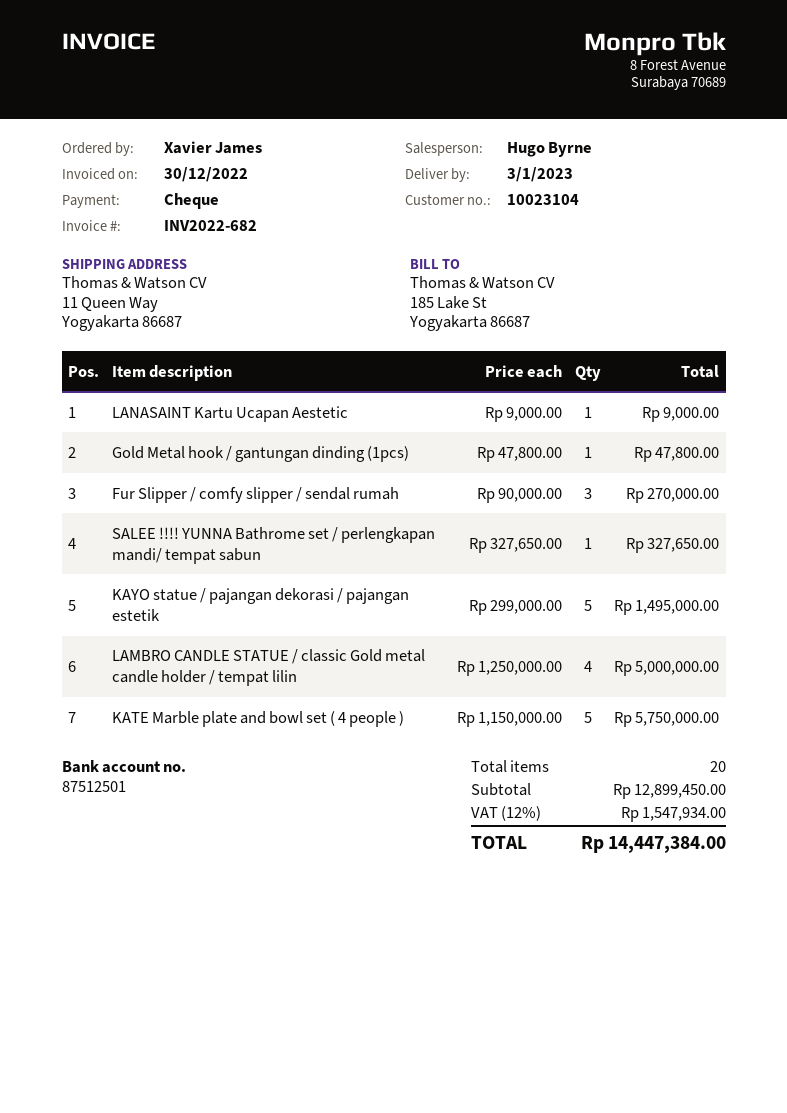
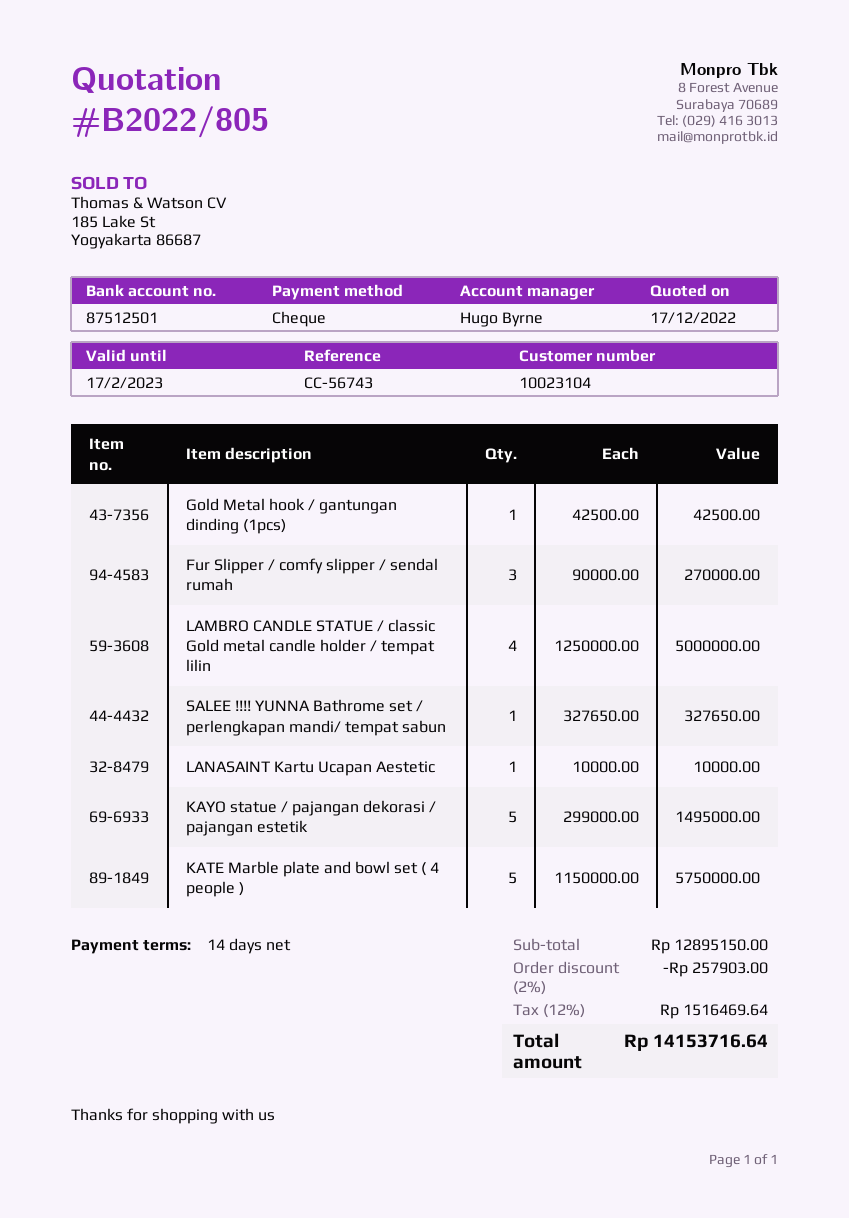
LANASAINT Kartu Ucapan Aestetic: 1 x 9000.00 = 9000.00 -> 1 x 10000.00 = 10000.00
Gold Metal hook / gantungan dinding (1pcs): 1 x 47800.00 = 47800.00 -> 1 x 42500.00 = 42500.00
subtotal: 12899450.00 -> 12895150.00
discount: none -> 2% = 257903.00
tax: 12% = 1547934.00 -> 12% = 1516469.64
total: 14447384.00 -> 14153716.64

